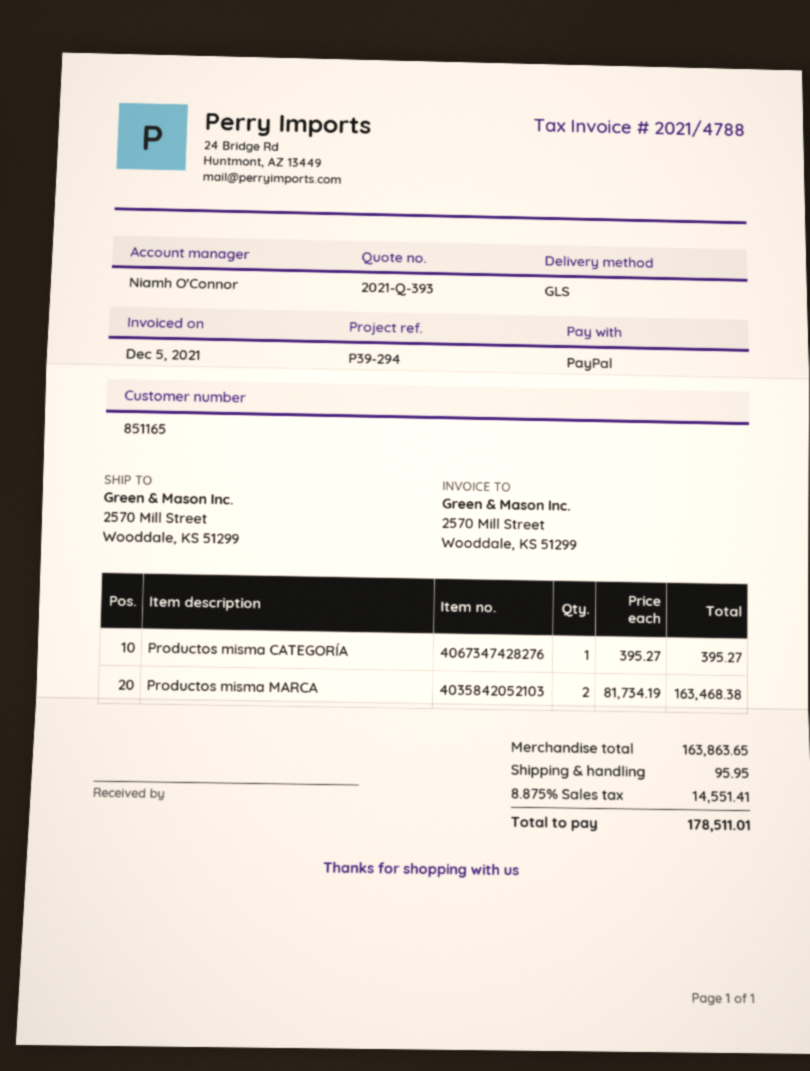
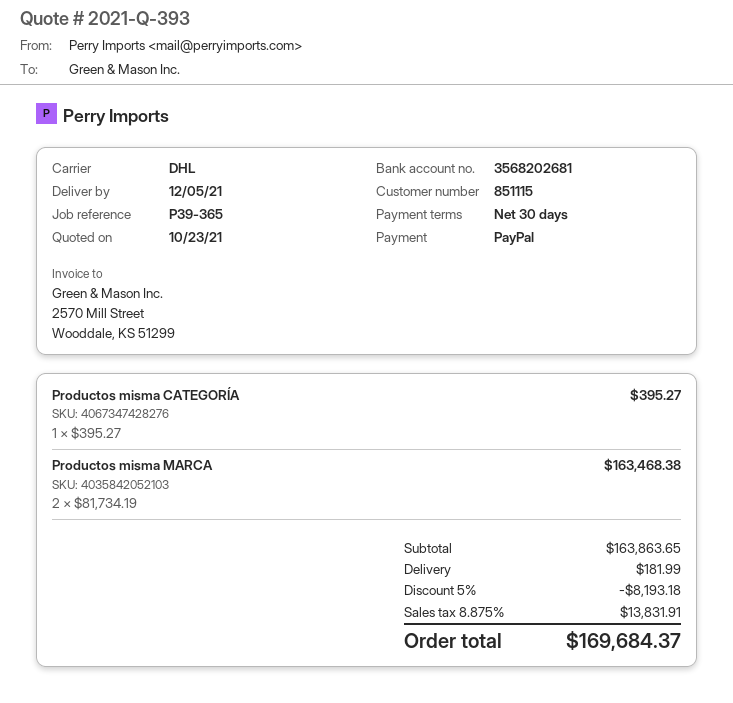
customer number: 851165 -> 851115
reference: P39-294 -> P39-365
shipping method: GLS -> DHL
discount: none -> 5% = 8193.18
shipping: 95.95 -> 181.99
tax: 8.875% = 14551.41 -> 8.875% = 13831.91
total: 178511.01 -> 169684.37

